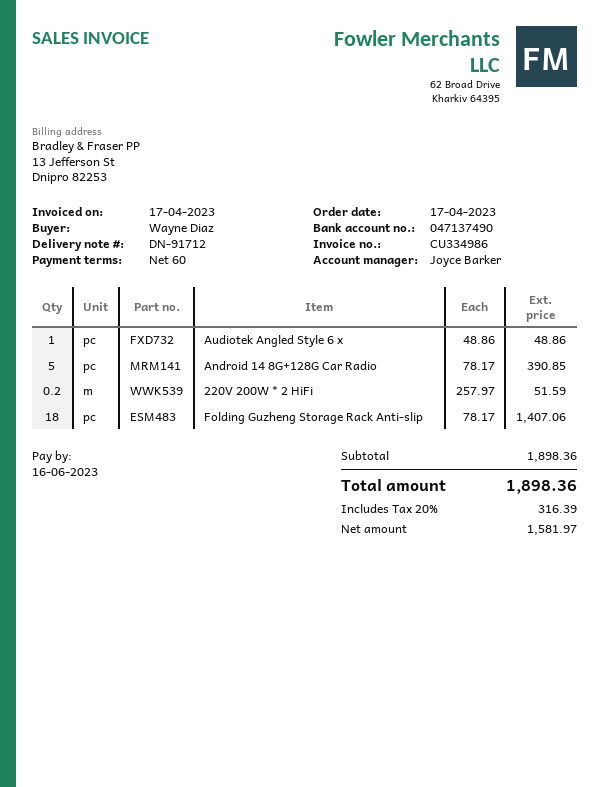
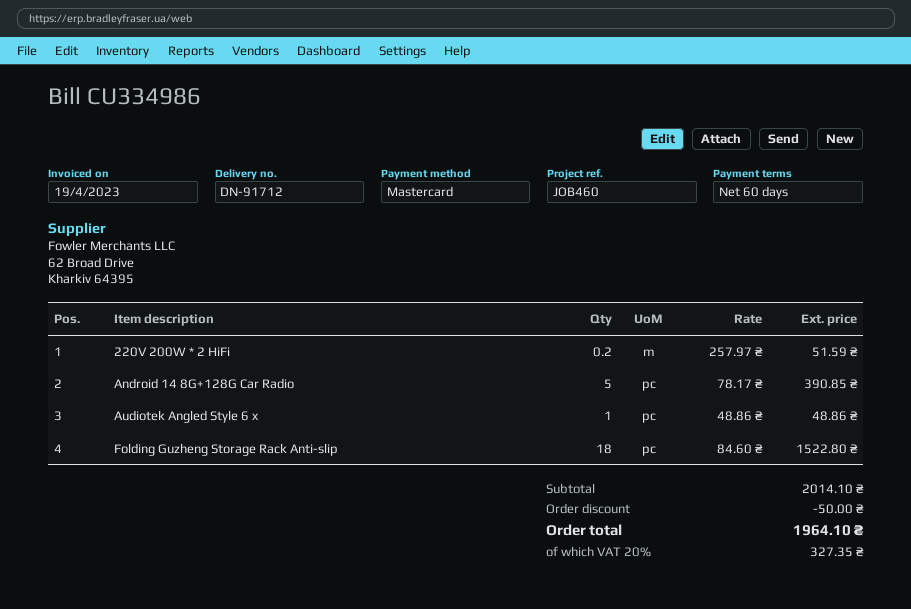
invoice date: 2023-04-17 -> 2023-04-19
Folding Guzheng Storage Rack Anti-slip: 18 x 78.17 = 1407.06 -> 18 x 84.60 = 1522.80
subtotal: 1898.36 -> 2014.10
discount: none -> 50.00
tax: 20% = 316.39 -> 20% = 327.35
total: 1898.36 -> 1964.10

